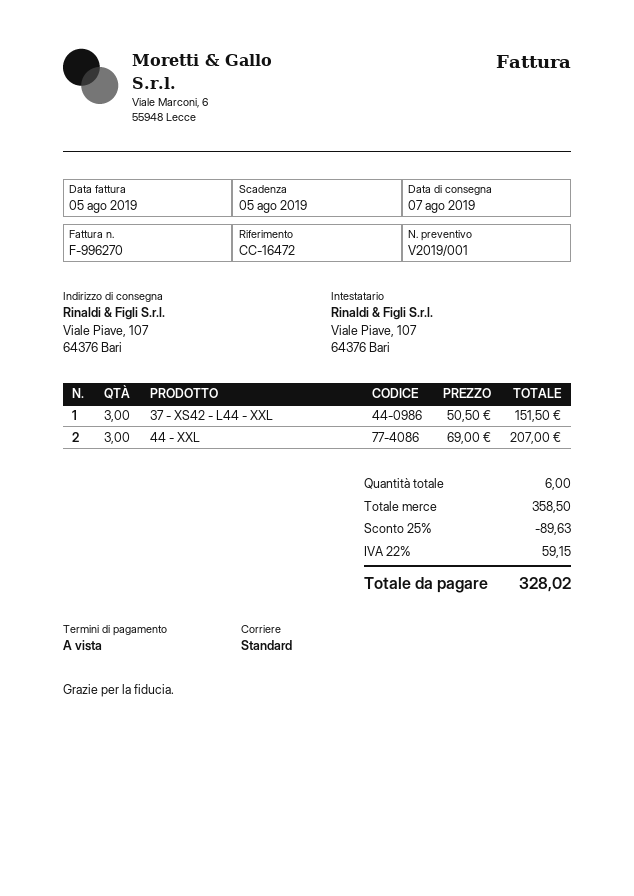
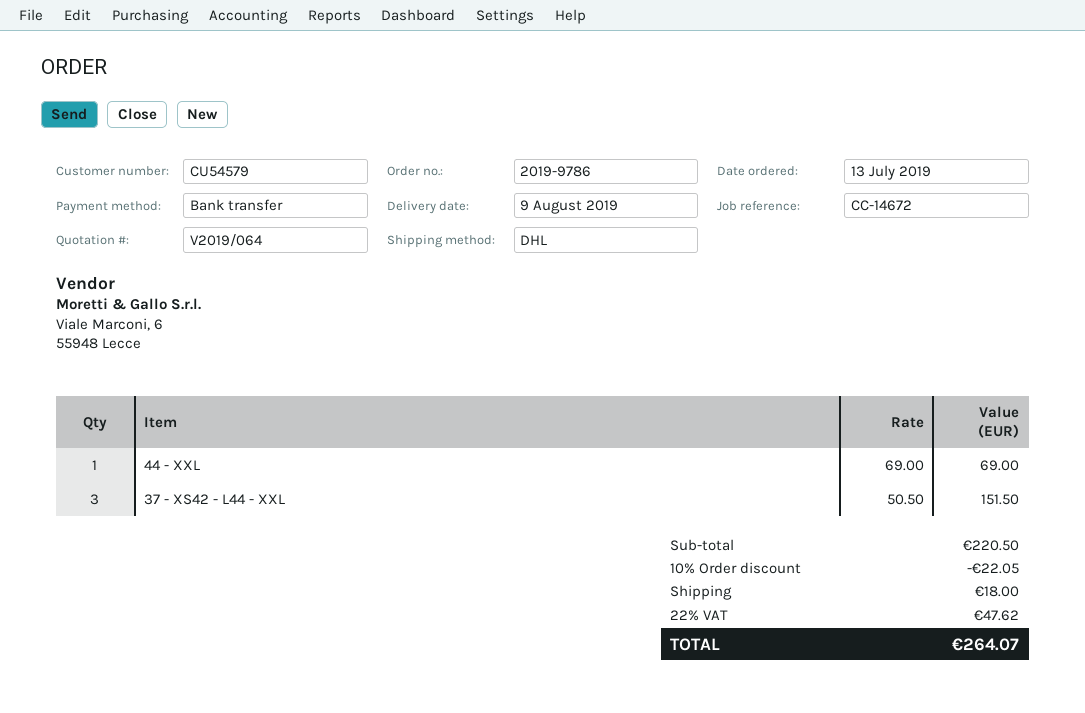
quote number: V2019/001 -> V2019/064
delivery date: 2019-08-07 -> 2019-08-09
reference: CC-16472 -> CC-14672
shipping method: standard -> DHL
44 - XXL: 3 x 69.00 = 207.00 -> 1 x 69.00 = 69.00
subtotal: 358.50 -> 220.50
discount: 25% = 89.63 -> 10% = 22.05
shipping: none -> 18.00
tax: 22% = 59.15 -> 22% = 47.62
total: 328.02 -> 264.07

